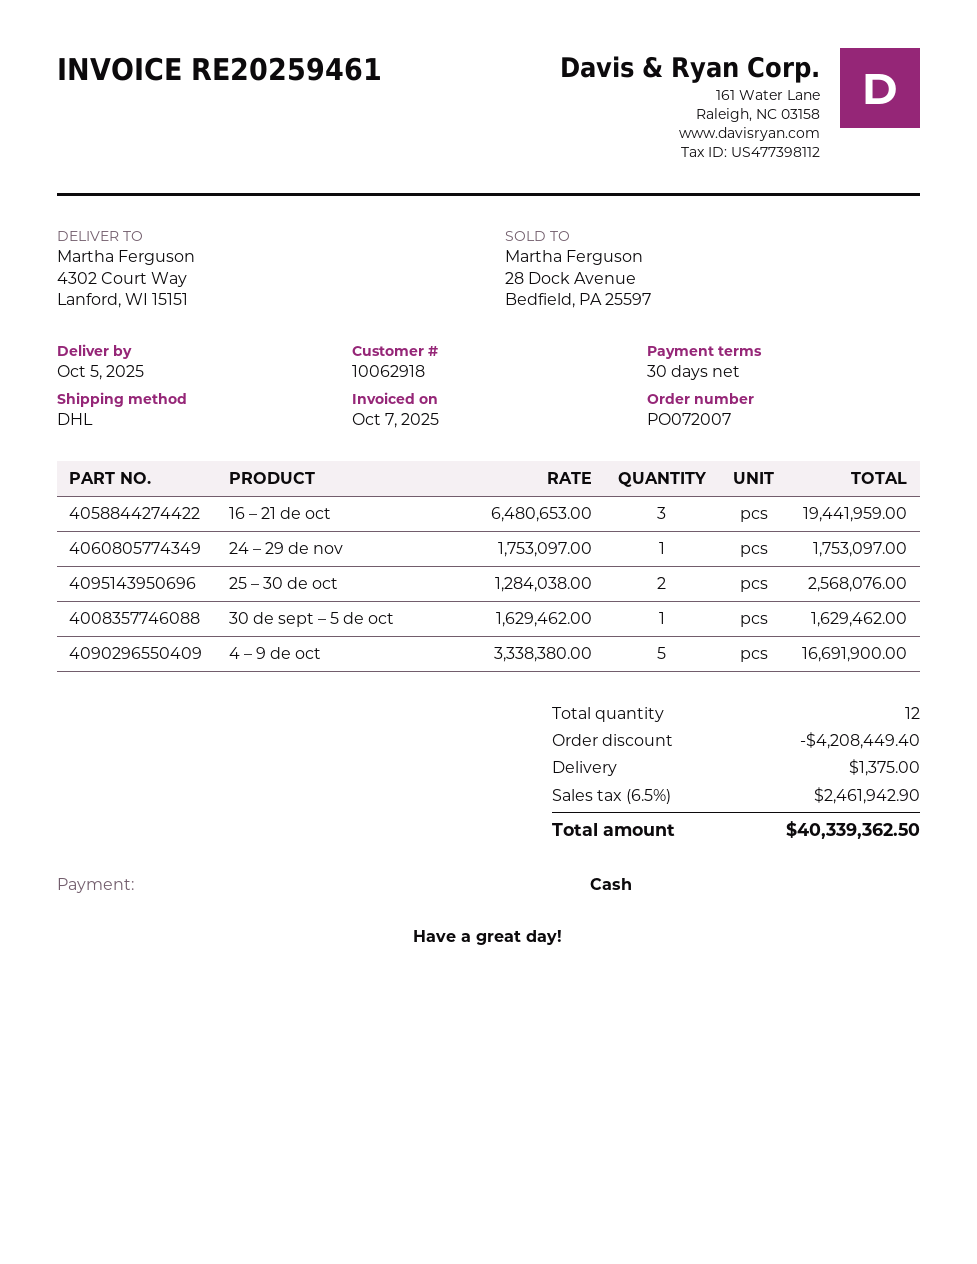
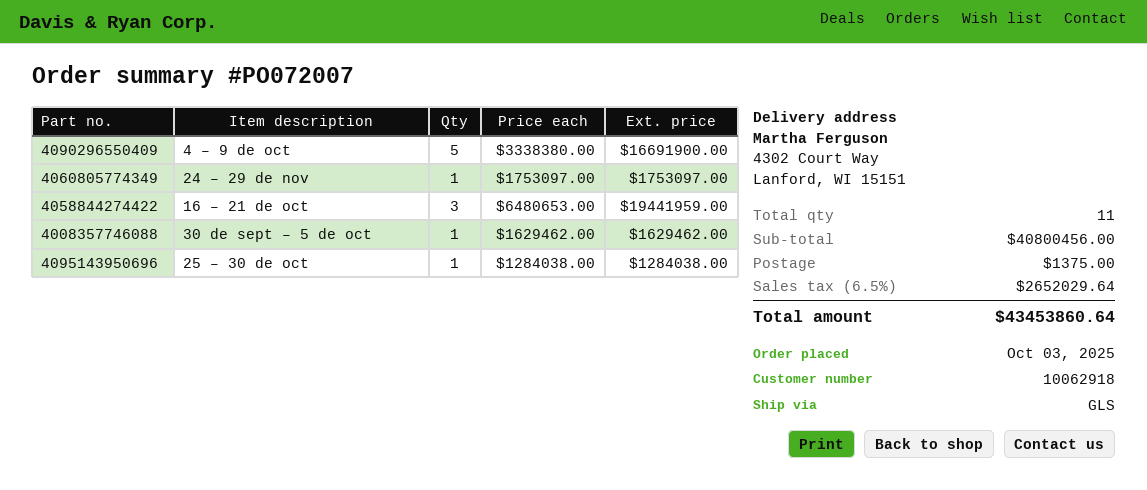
shipping method: DHL -> GLS
25 – 30 de oct: 2 x 1284038.00 = 2568076.00 -> 1 x 1284038.00 = 1284038.00
total quantity: 12 -> 11
discount: 4208449.40 -> none
tax: 6.5% = 2461942.90 -> 6.5% = 2652029.64
total: 40339362.50 -> 43453860.64

